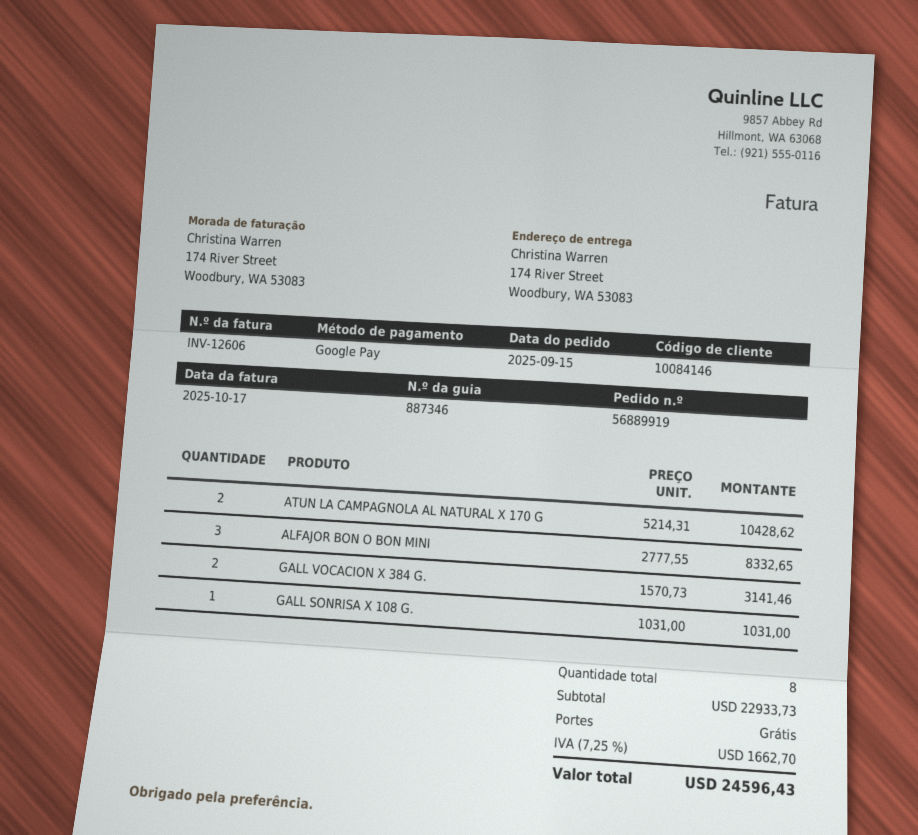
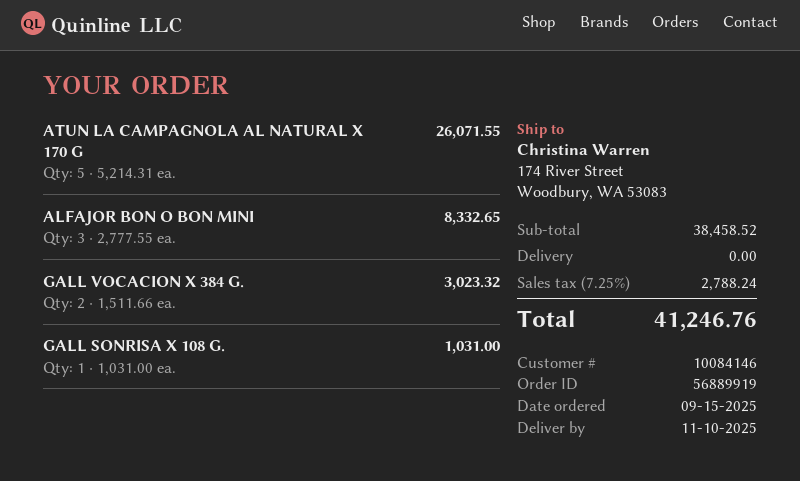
ATUN LA CAMPAGNOLA AL NATURAL X 170 G: 2 x 5214.31 = 10428.62 -> 5 x 5214.31 = 26071.55
GALL VOCACION X 384 G.: 2 x 1570.73 = 3141.46 -> 2 x 1511.66 = 3023.32
subtotal: 22933.73 -> 38458.52
tax: 7.25% = 1662.70 -> 7.25% = 2788.24
total: 24596.43 -> 41246.76

